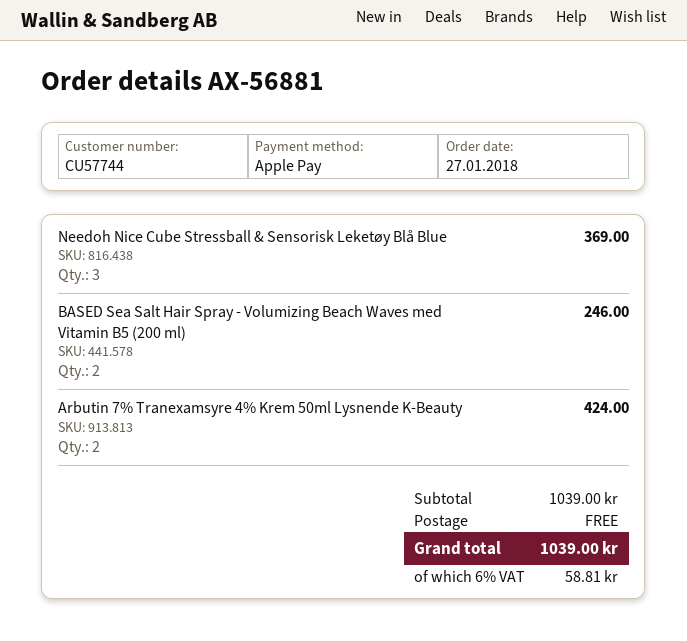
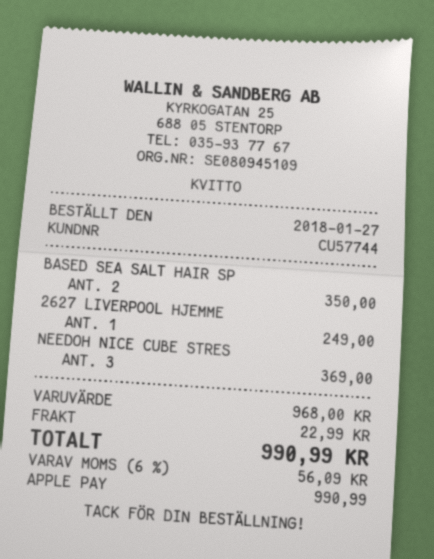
BASED Sea Salt Hair Spray - Volumizing Beach Waves med Vitamin B5 (200 ml): 2 for 246.00 -> 2 for 350.00
Arbutin 7% Tranexamsyre 4% Krem 50ml Lysnende K-Beauty: 2 for 424.00 -> none
2627 LIVERPOOL HJEMME: none -> 1 for 249.00
subtotal: 1039.00 -> 968.00
shipping: 0.00 -> 22.99
tax: 6% = 58.81 -> 6% = 56.09
total: 1039.00 -> 990.99

